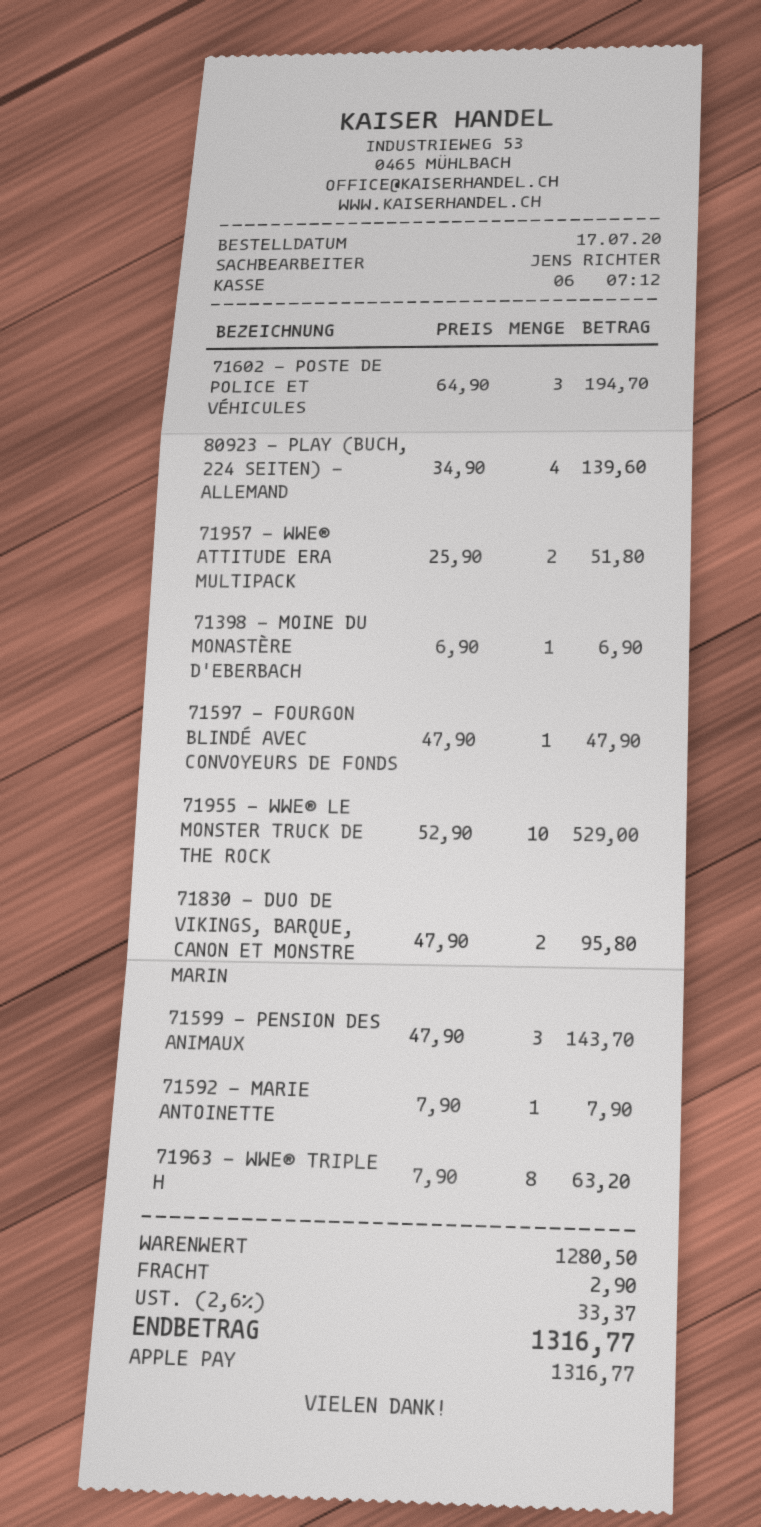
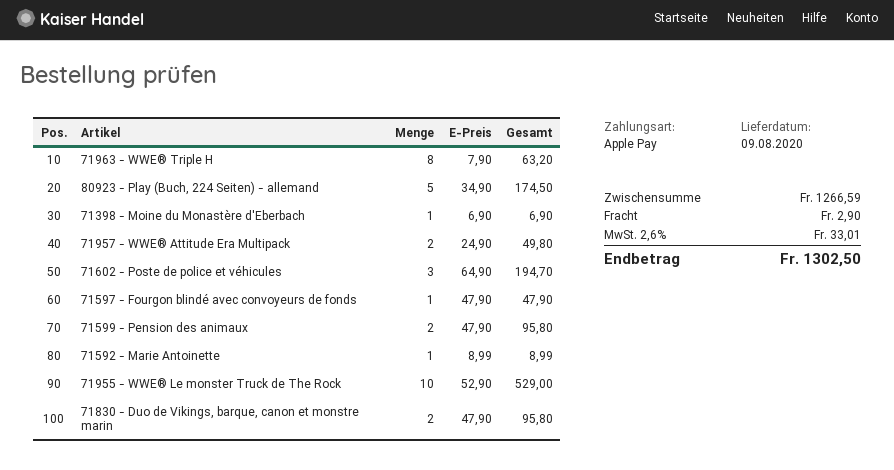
80923 - PLAY (BUCH, 224 SEITEN) - ALLEMAND: 4 x 34.90 = 139.60 -> 5 x 34.90 = 174.50
71957 - WWE® ATTITUDE ERA MULTIPACK: 2 x 25.90 = 51.80 -> 2 x 24.90 = 49.80
71599 - PENSION DES ANIMAUX: 3 x 47.90 = 143.70 -> 2 x 47.90 = 95.80
71592 - MARIE ANTOINETTE: 1 x 7.90 = 7.90 -> 1 x 8.99 = 8.99
subtotal: 1280.50 -> 1266.59
tax: 2.6% = 33.37 -> 2.6% = 33.01
total: 1316.77 -> 1302.50

